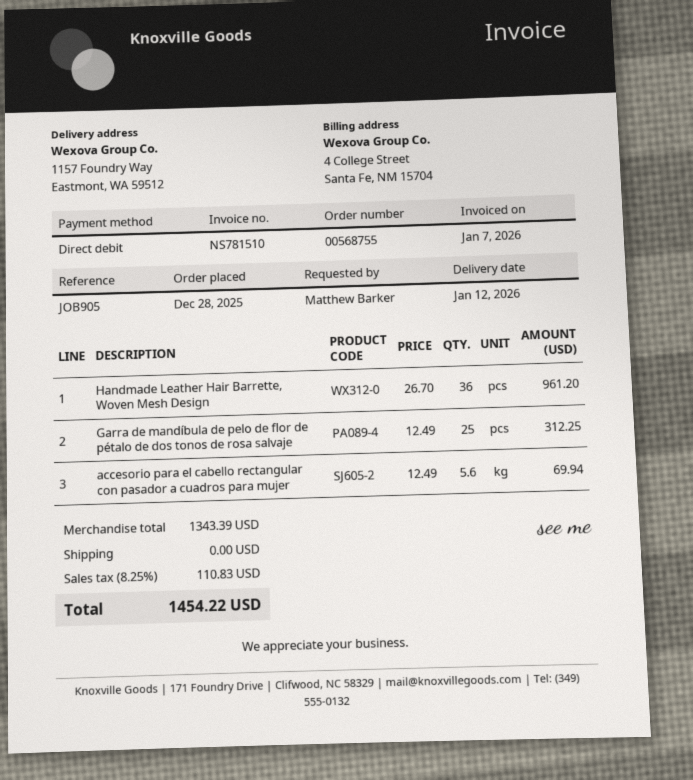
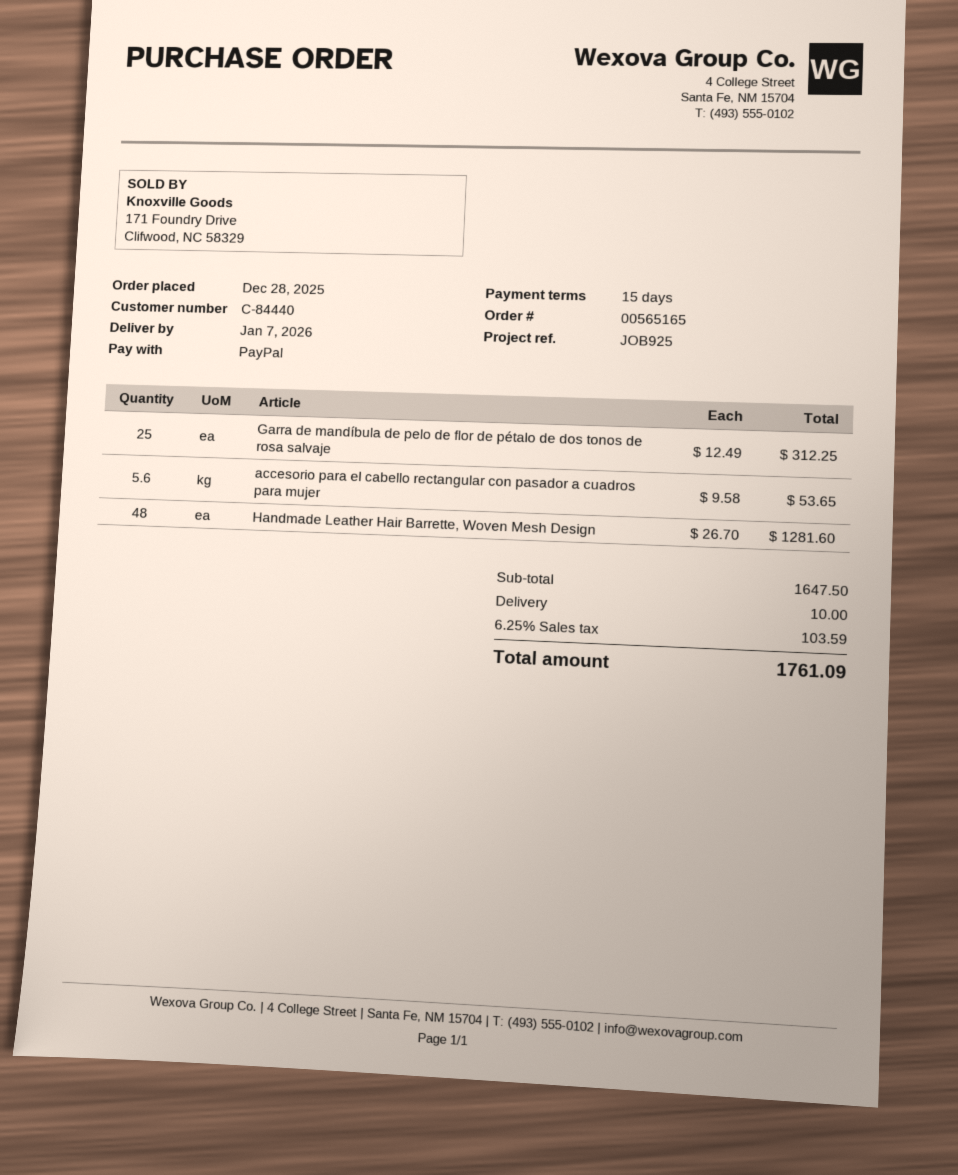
order number: 00568755 -> 00565165
delivery date: 2026-01-12 -> 2026-01-07
reference: JOB905 -> JOB925
payment method: direct debit -> PayPal
Handmade Leather Hair Barrette, Woven Mesh Design: 36 x 26.70 = 961.20 -> 48 x 26.70 = 1281.60
accesorio para el cabello rectangular con pasador a cuadros para mujer: 5.6 x 12.49 = 69.94 -> 5.6 x 9.58 = 53.65
subtotal: 1343.39 -> 1647.50
shipping: 0.00 -> 10.00
tax: 8.25% = 110.83 -> 6.25% = 103.59
total: 1454.22 -> 1761.09

